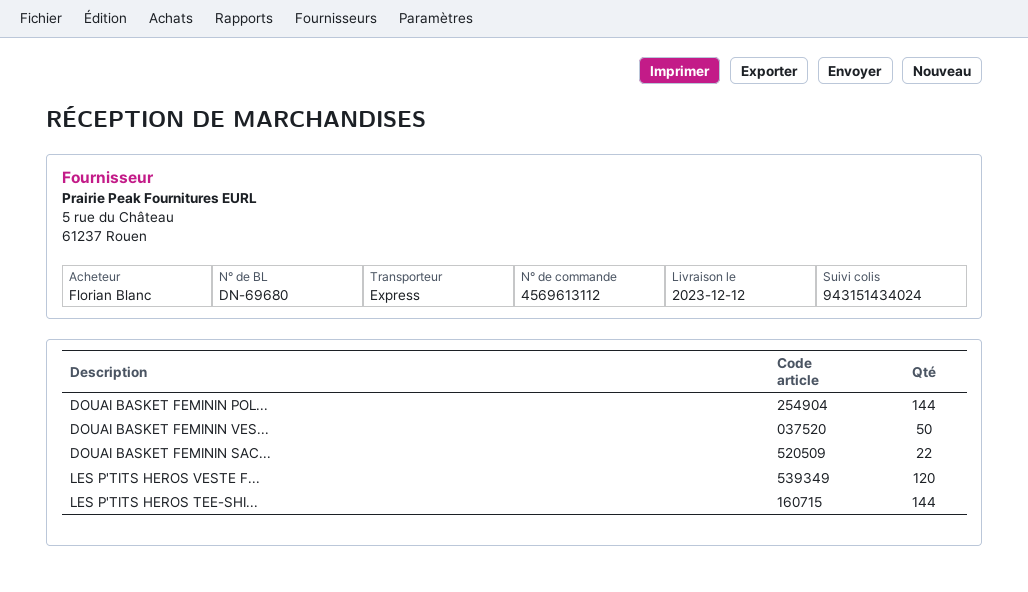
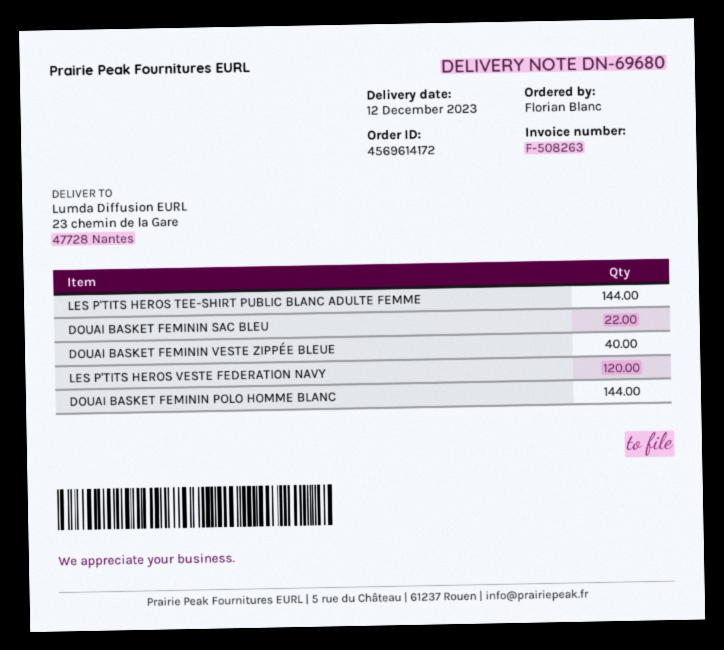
order number: 4569613112 -> 4569614172
DOUAI BASKET FEMININ VES...: 50 -> 40

